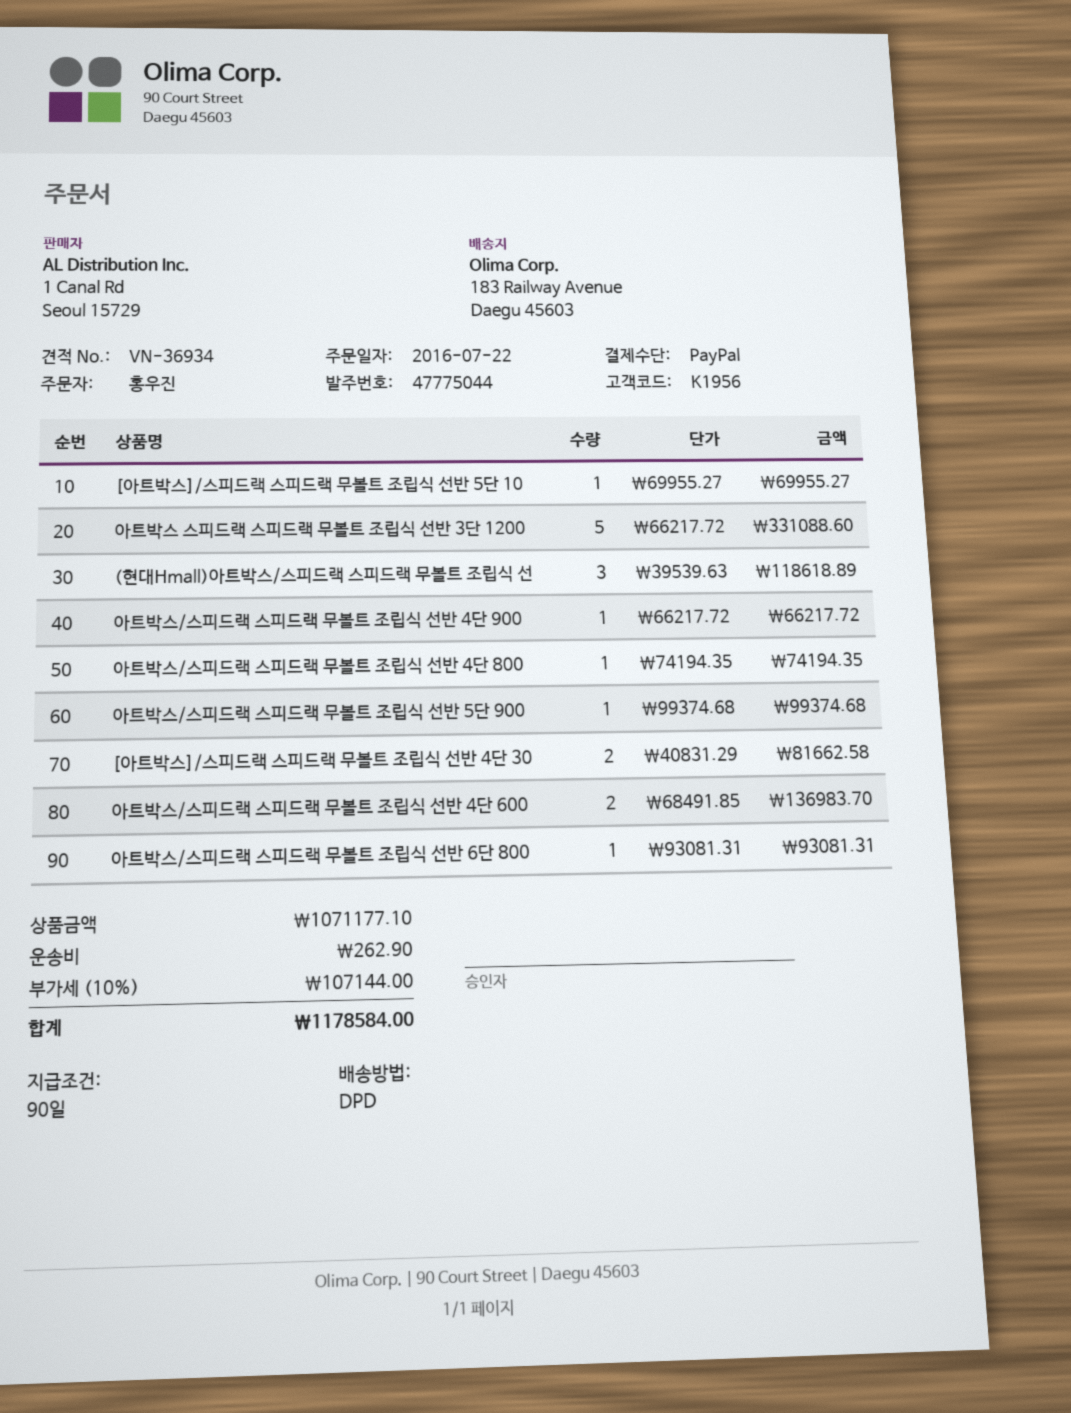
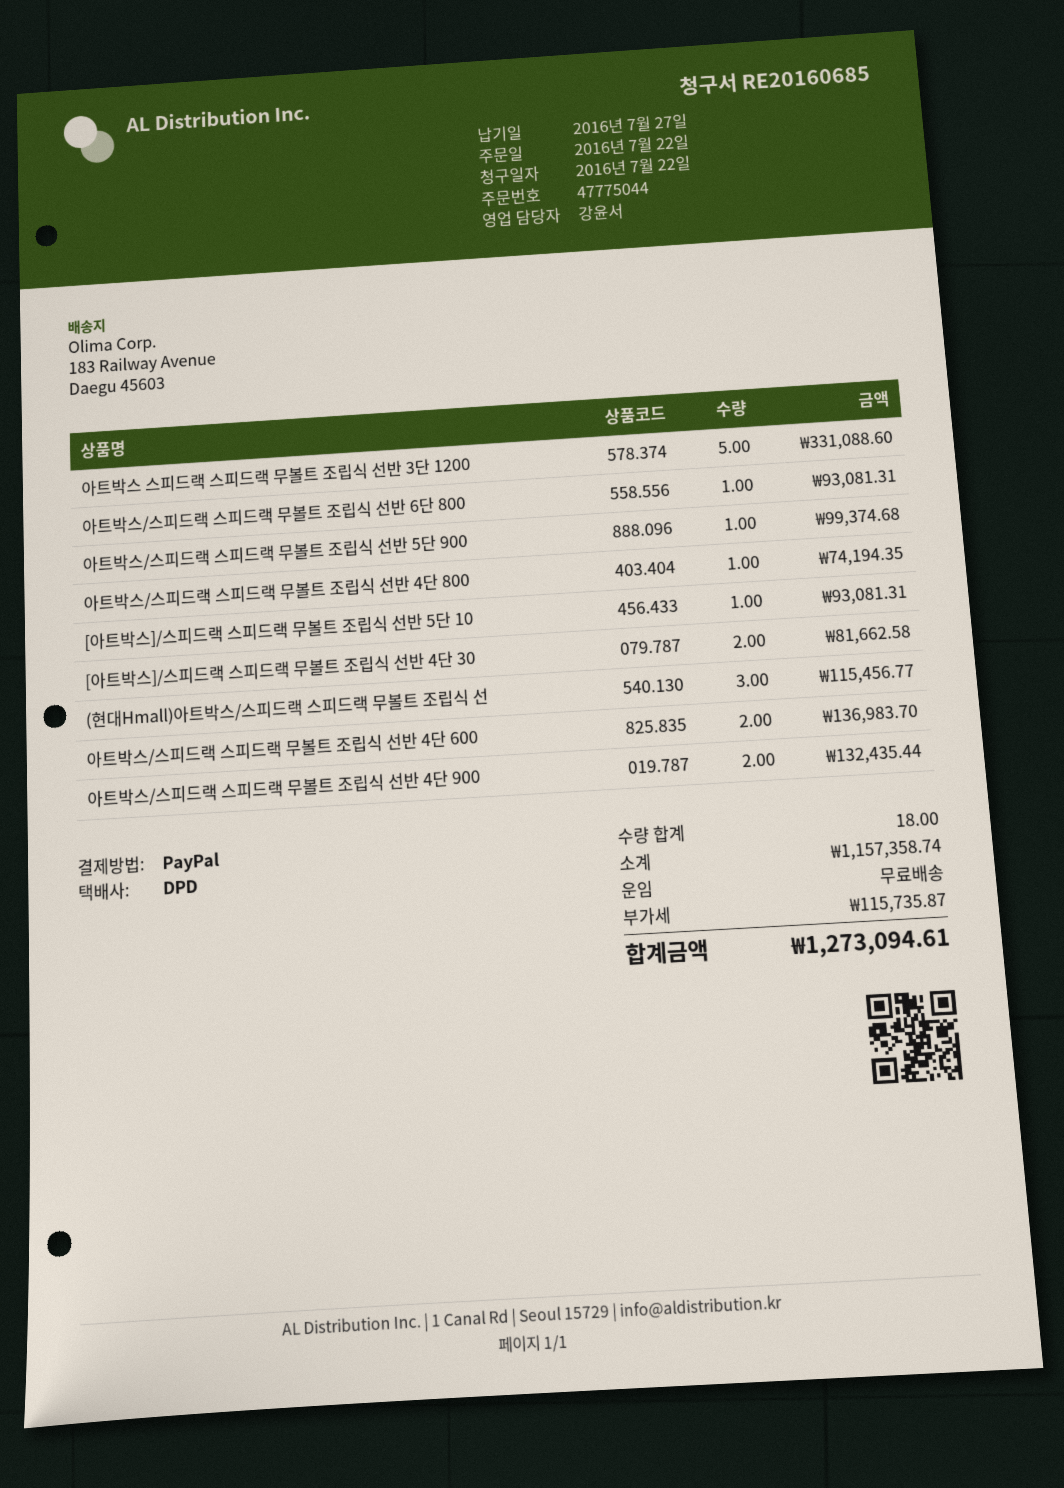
[아트박스]/스피드랙 스피드랙 무볼트 조립식 선반 5단 10: 1 for 69955.27 -> 1 for 93081.31
(현대Hmall)아트박스/스피드랙 스피드랙 무볼트 조립식 선: 3 for 118618.89 -> 3 for 115456.77
아트박스/스피드랙 스피드랙 무볼트 조립식 선반 4단 900: 1 for 66217.72 -> 2 for 132435.44
subtotal: 1071177.10 -> 1157358.74
shipping: 262.90 -> 0.00
tax: 107144.00 -> 115735.87
total: 1178584.00 -> 1273094.61

